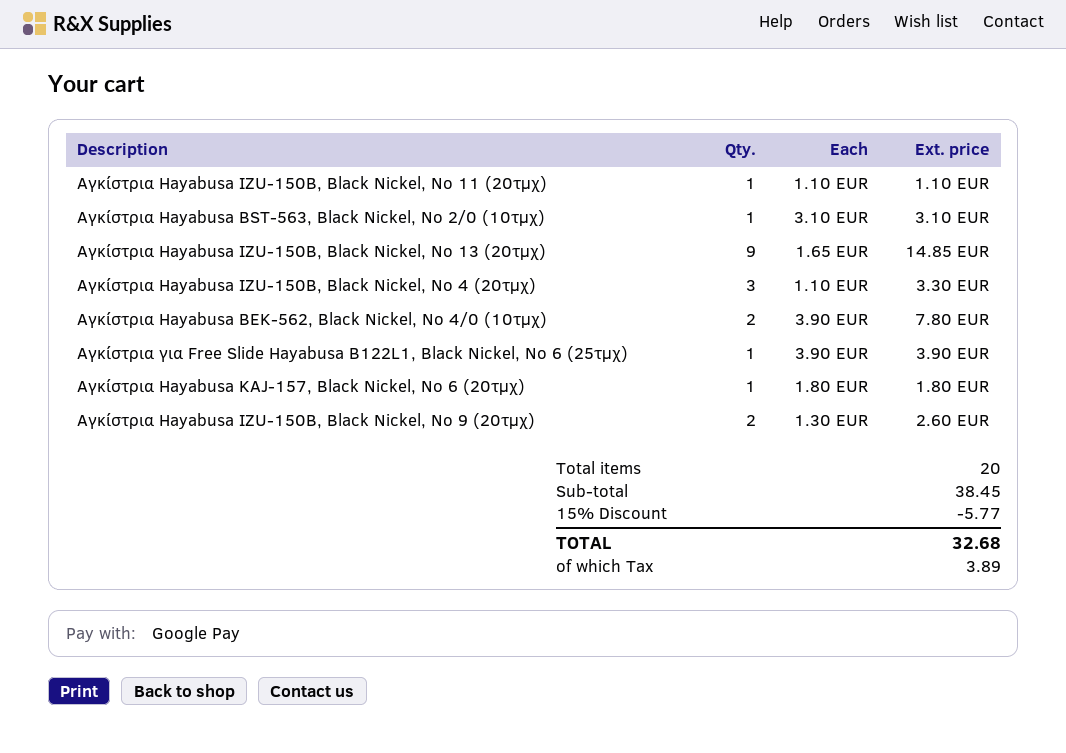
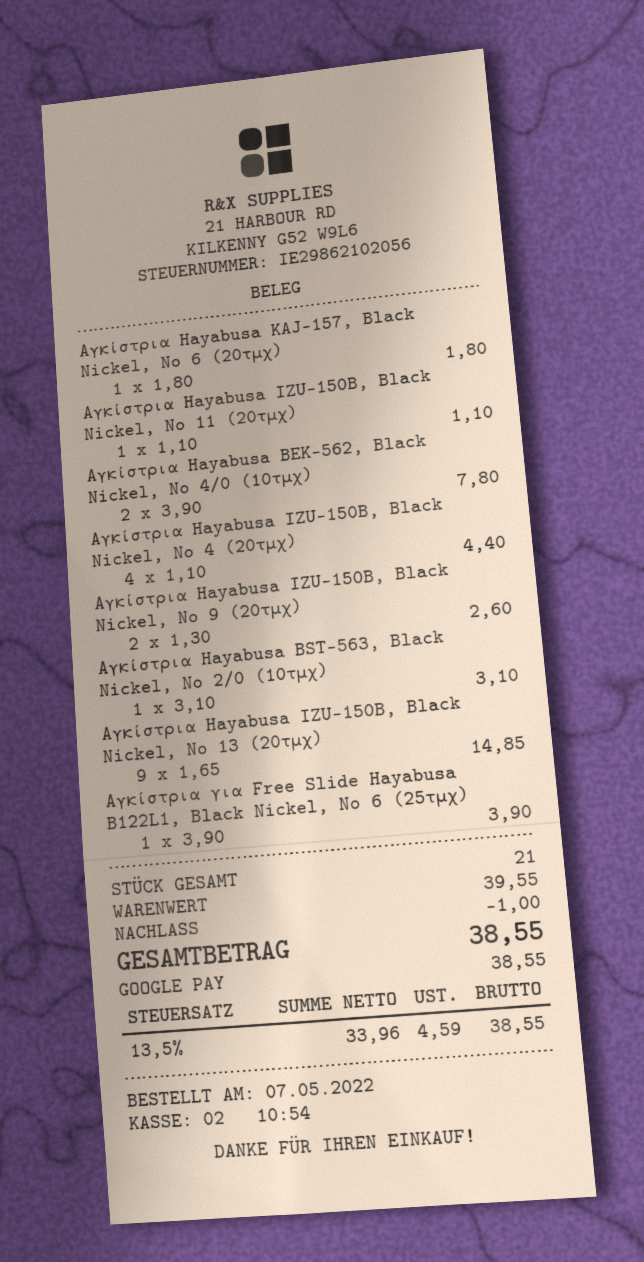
Αγκίστρια Hayabusa IZU-150B, Black Nickel, No 4 (20τμχ): 3 x 1.10 = 3.30 -> 4 x 1.10 = 4.40
total quantity: 20 -> 21
subtotal: 38.45 -> 39.55
discount: 5.77 -> 1.00
tax: 3.89 -> 4.59
total: 32.68 -> 38.55

